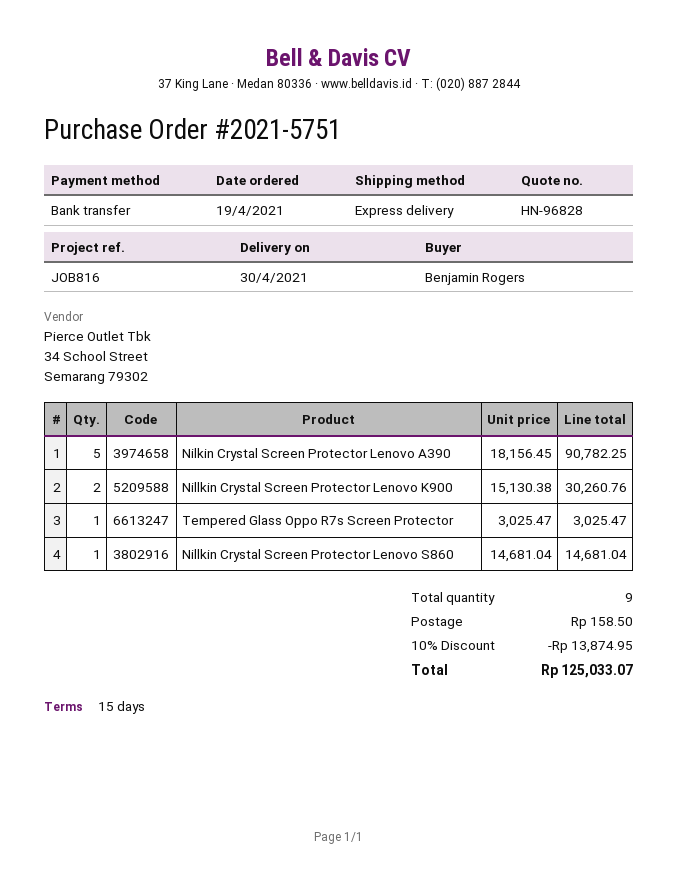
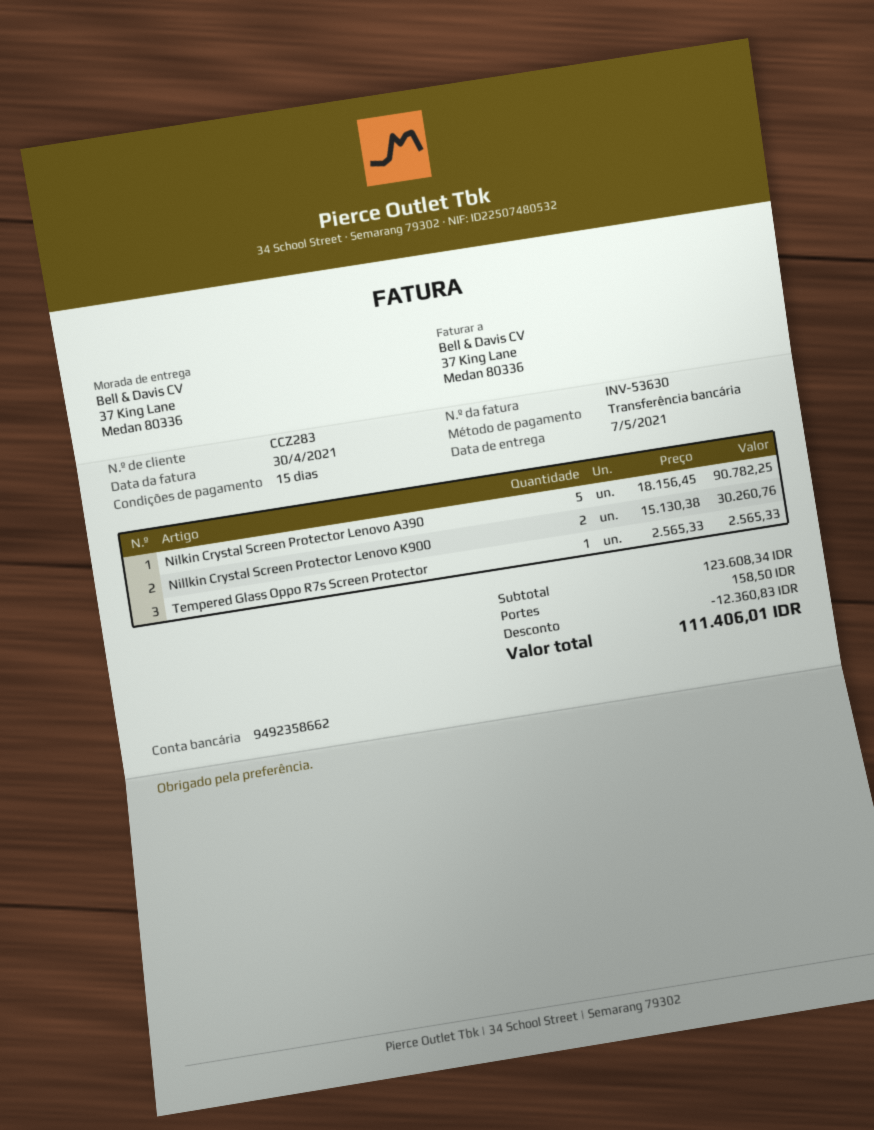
delivery date: 2021-04-30 -> 2021-05-07
Tempered Glass Oppo R7s Screen Protector: 1 x 3025.47 = 3025.47 -> 1 x 2565.33 = 2565.33
Nillkin Crystal Screen Protector Lenovo S860: 1 x 14681.04 = 14681.04 -> none
discount: 13874.95 -> 12360.83
total: 125033.07 -> 111406.01

